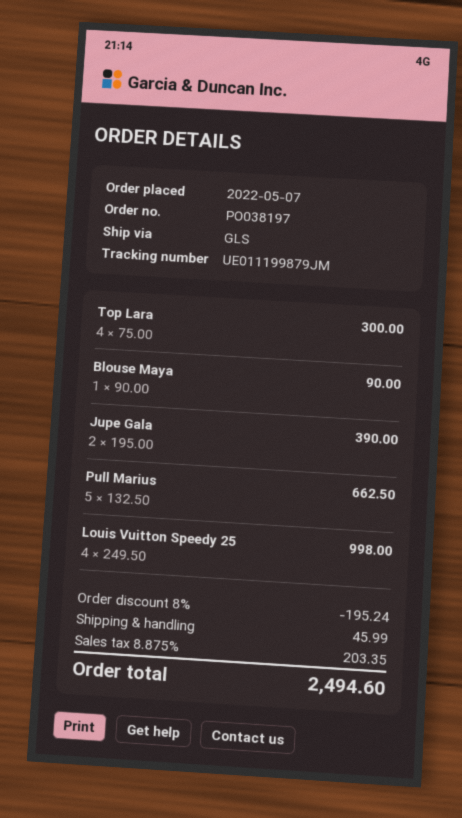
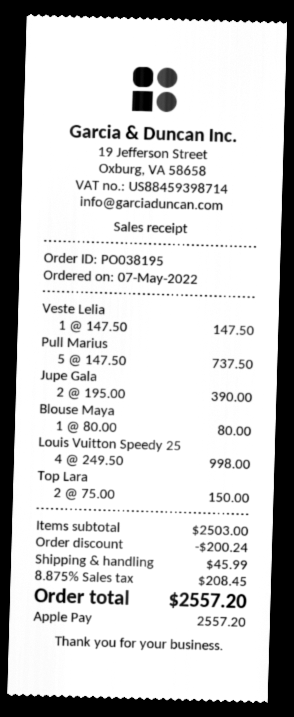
order number: PO038197 -> PO038195
Top Lara: 4 x 75.00 = 300.00 -> 2 x 75.00 = 150.00
Blouse Maya: 1 x 90.00 = 90.00 -> 1 x 80.00 = 80.00
Pull Marius: 5 x 132.50 = 662.50 -> 5 x 147.50 = 737.50
Veste Lelia: none -> 1 x 147.50 = 147.50
discount: 195.24 -> 200.24
tax: 8.875% = 203.35 -> 8.875% = 208.45
total: 2494.60 -> 2557.20

